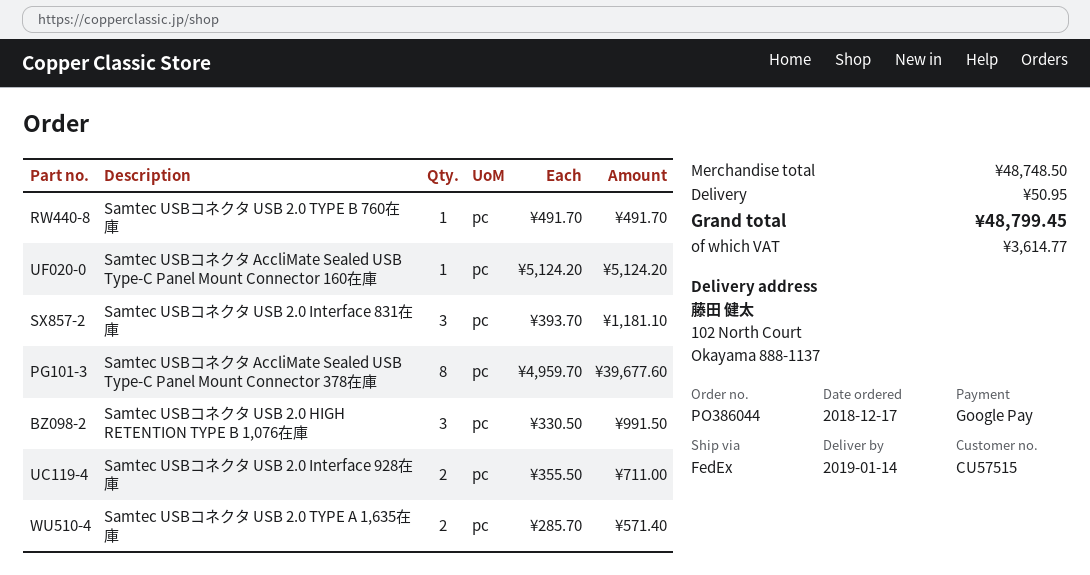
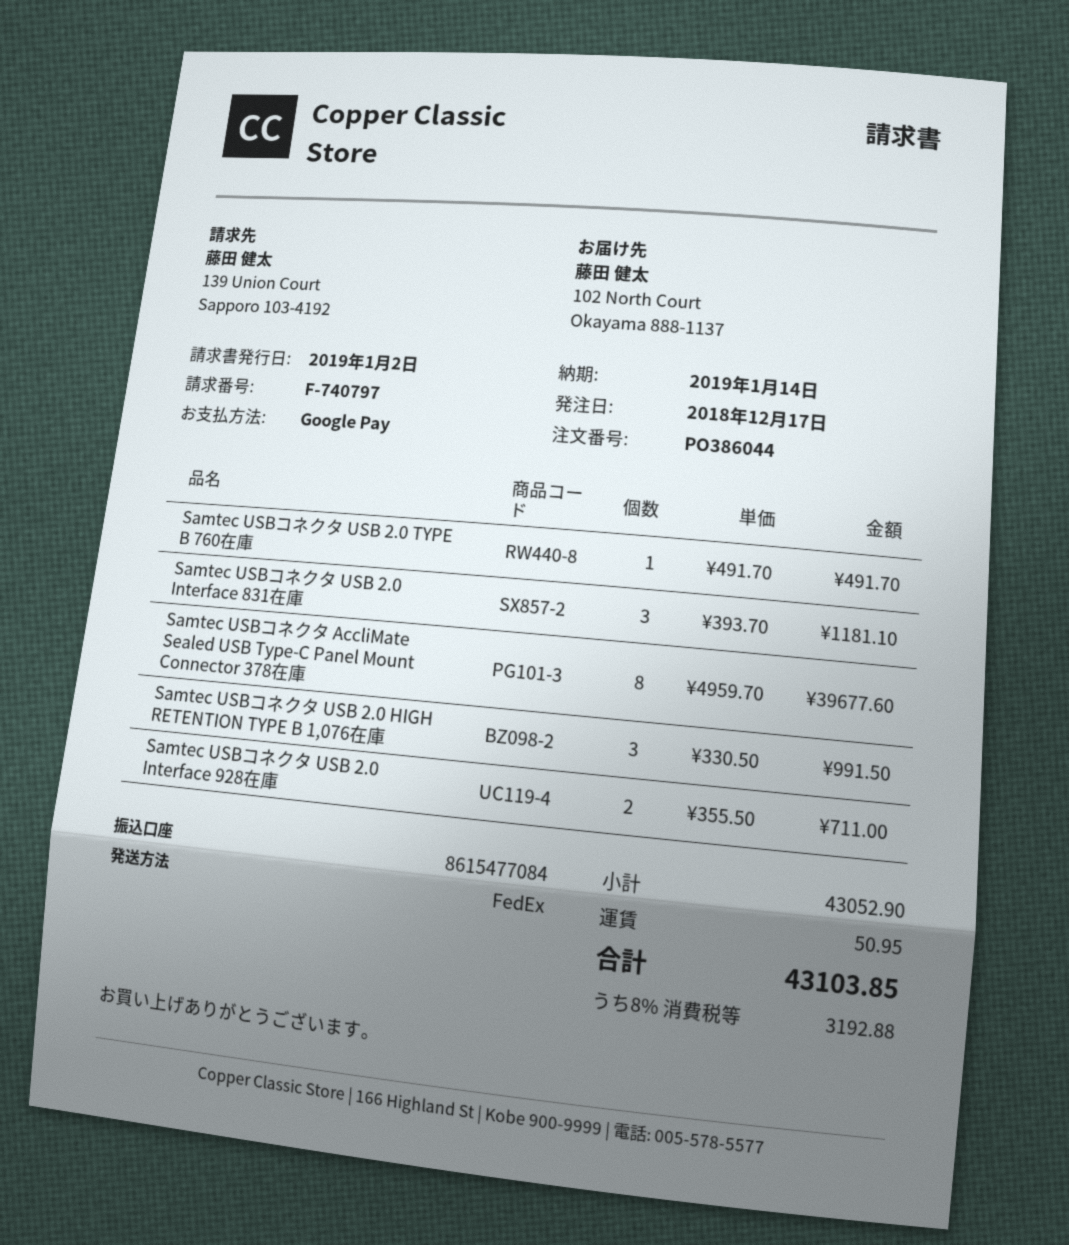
Samtec USBコネクタ AccliMate Sealed USB Type-C Panel Mount Connector 160在庫: 1 x 5124.20 = 5124.20 -> none
Samtec USBコネクタ USB 2.0 TYPE A 1,635在庫: 2 x 285.70 = 571.40 -> none
subtotal: 48748.50 -> 43052.90
tax: 3614.77 -> 3192.88
total: 48799.45 -> 43103.85

